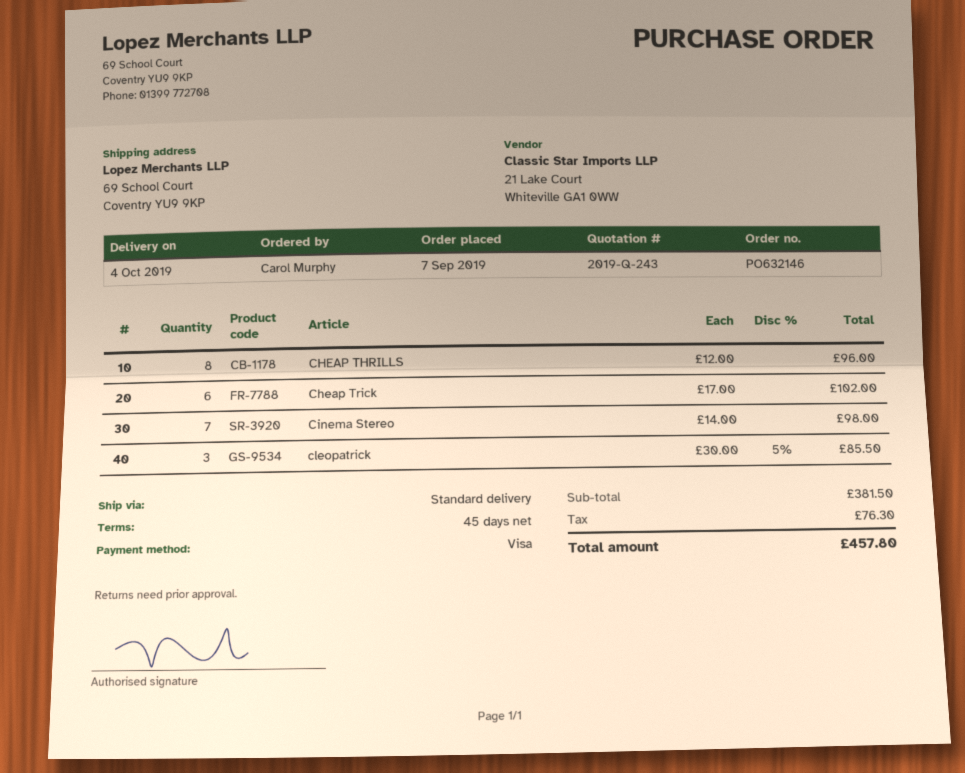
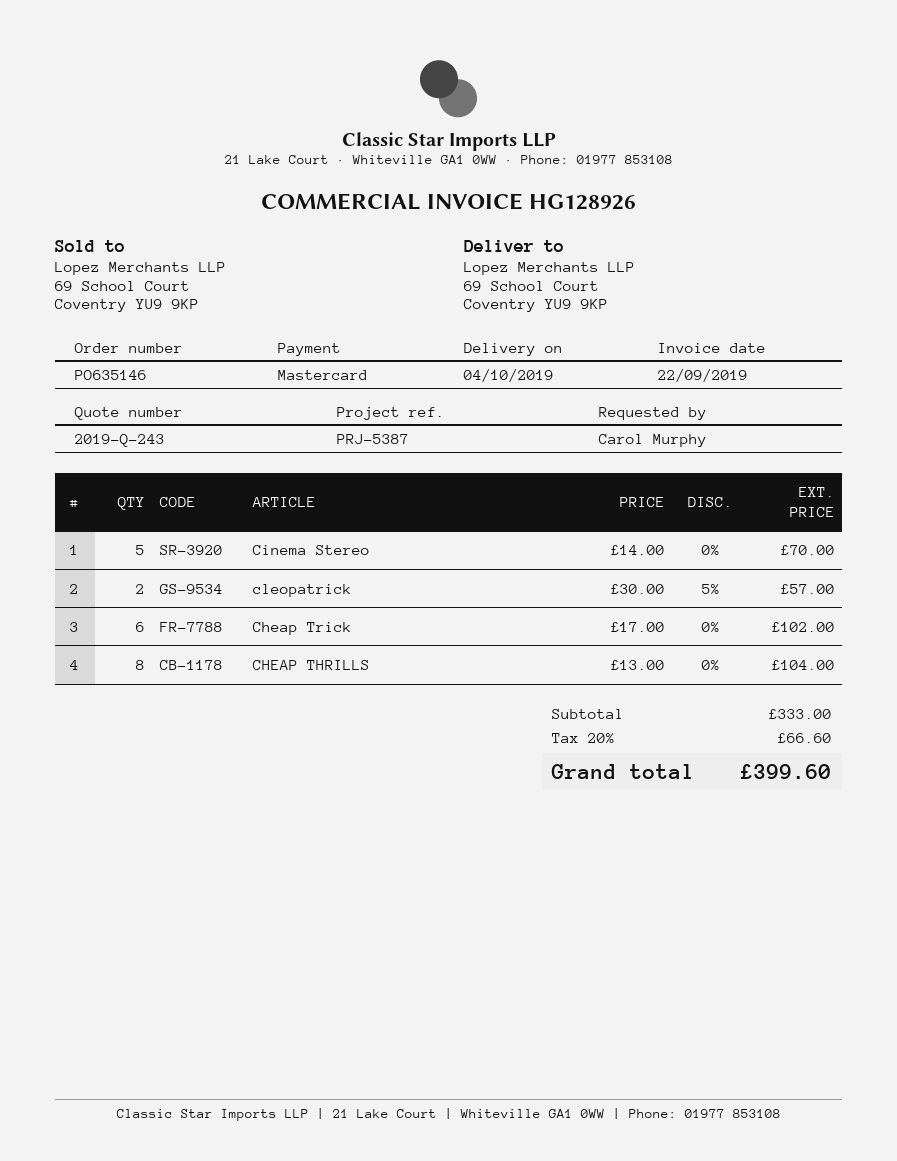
order number: PO632146 -> PO635146
payment method: Visa -> Mastercard
CHEAP THRILLS: 8 x 12.00 = 96.00 -> 8 x 13.00 = 104.00
Cinema Stereo: 7 x 14.00 = 98.00 -> 5 x 14.00 = 70.00
cleopatrick: 3 x 30.00 - 5% = 85.50 -> 2 x 30.00 - 5% = 57.00
subtotal: 381.50 -> 333.00
tax: 76.30 -> 66.60
total: 457.80 -> 399.60

